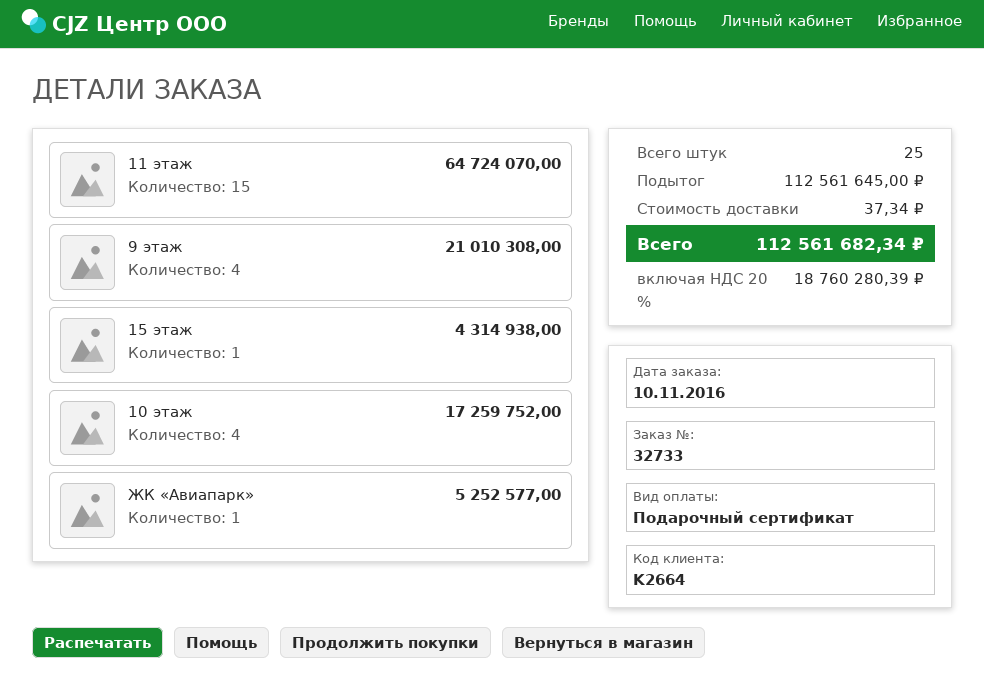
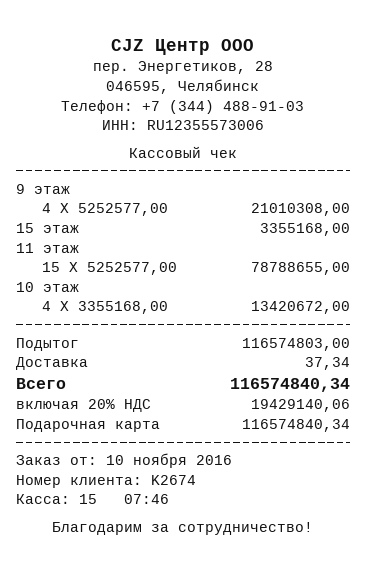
customer number: K2664 -> K2674
11 этаж: 15 for 64724070.00 -> 15 for 78788655.00
15 этаж: 1 for 4314938.00 -> 1 for 3355168.00
10 этаж: 4 for 17259752.00 -> 4 for 13420672.00
ЖК «Авиапарк»: 1 for 5252577.00 -> none
subtotal: 112561645.00 -> 116574803.00
tax: 20% = 18760280.39 -> 20% = 19429140.06
total: 112561682.34 -> 116574840.34

